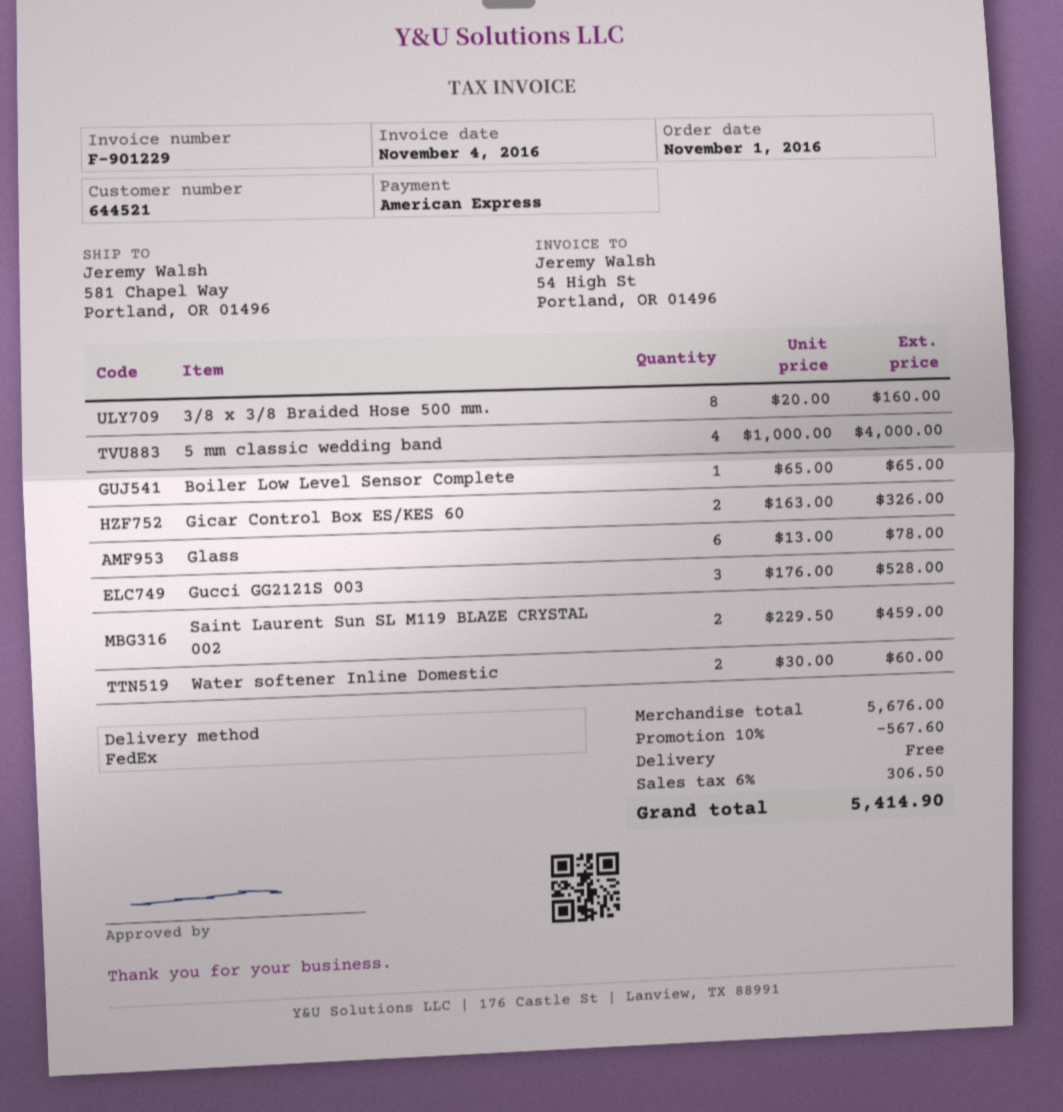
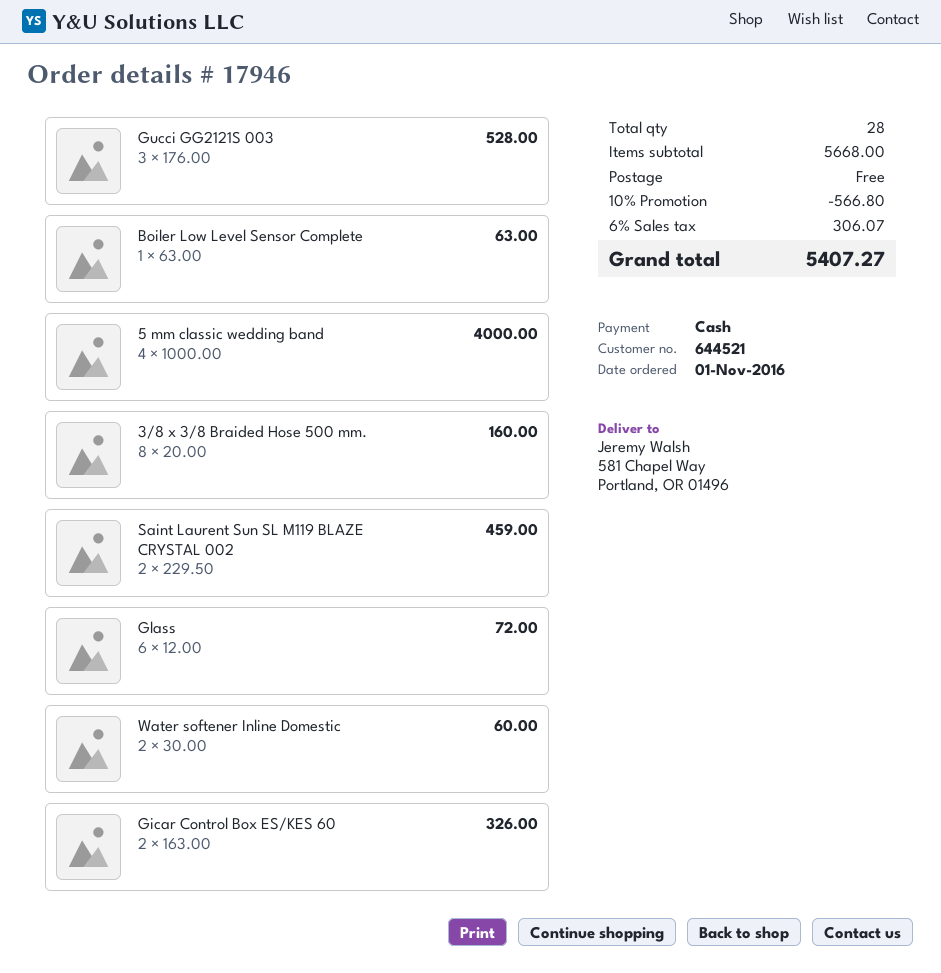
payment method: American Express -> cash
Boiler Low Level Sensor Complete: 1 x 65.00 = 65.00 -> 1 x 63.00 = 63.00
Glass: 6 x 13.00 = 78.00 -> 6 x 12.00 = 72.00
subtotal: 5676.00 -> 5668.00
discount: 10% = 567.60 -> 10% = 566.80
tax: 6% = 306.50 -> 6% = 306.07
total: 5414.90 -> 5407.27

